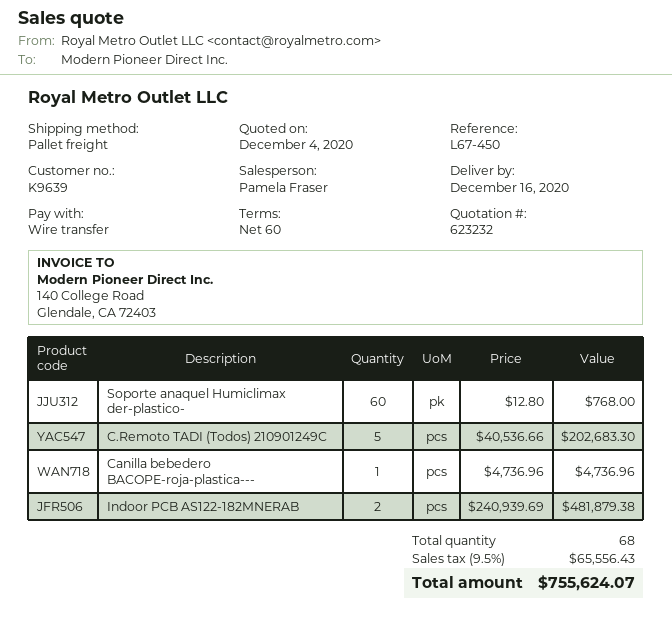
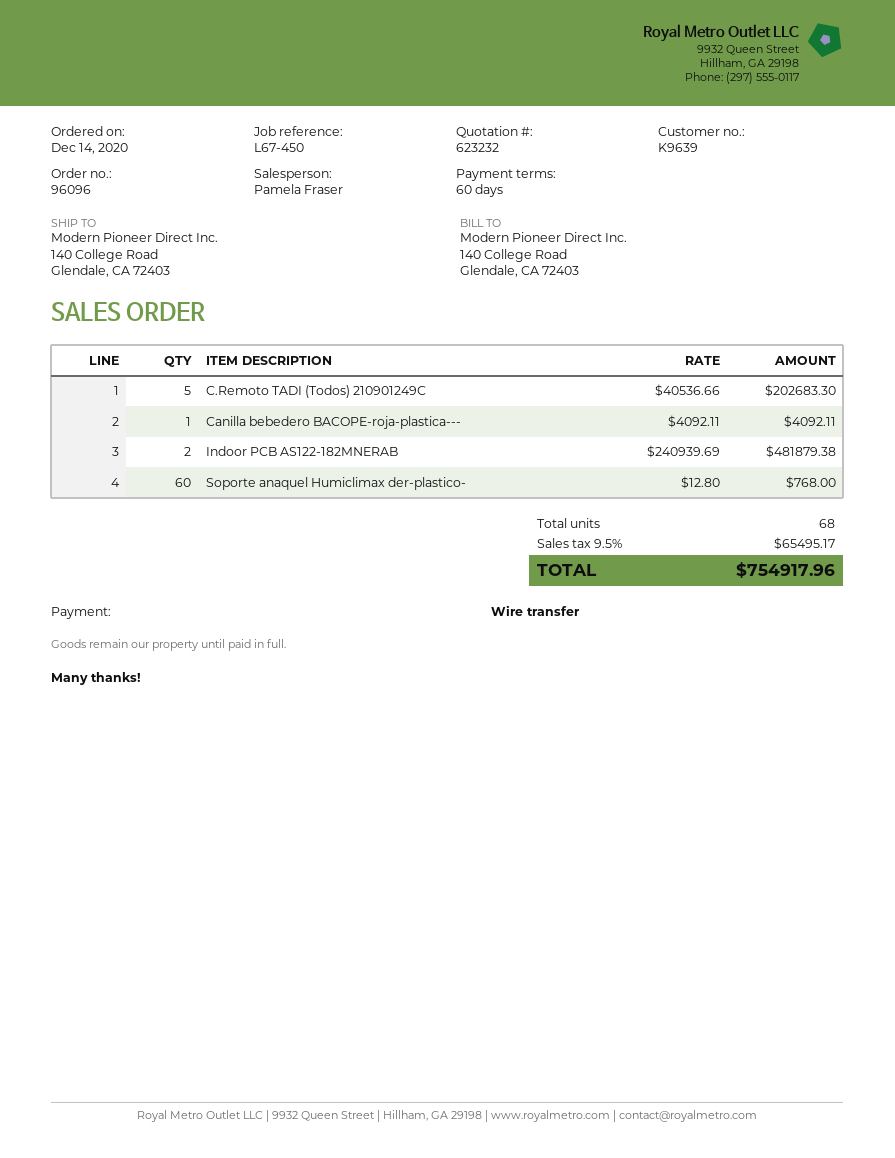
Canilla bebedero BACOPE-roja-plastica---: 1 x 4736.96 = 4736.96 -> 1 x 4092.11 = 4092.11
tax: 9.5% = 65556.43 -> 9.5% = 65495.17
total: 755624.07 -> 754917.96

